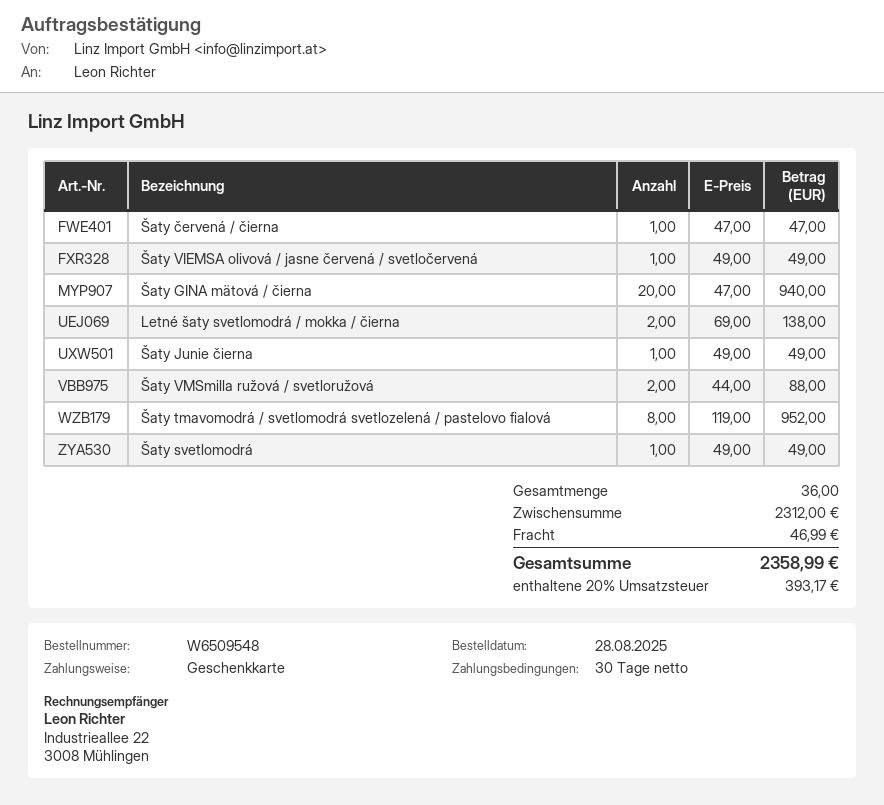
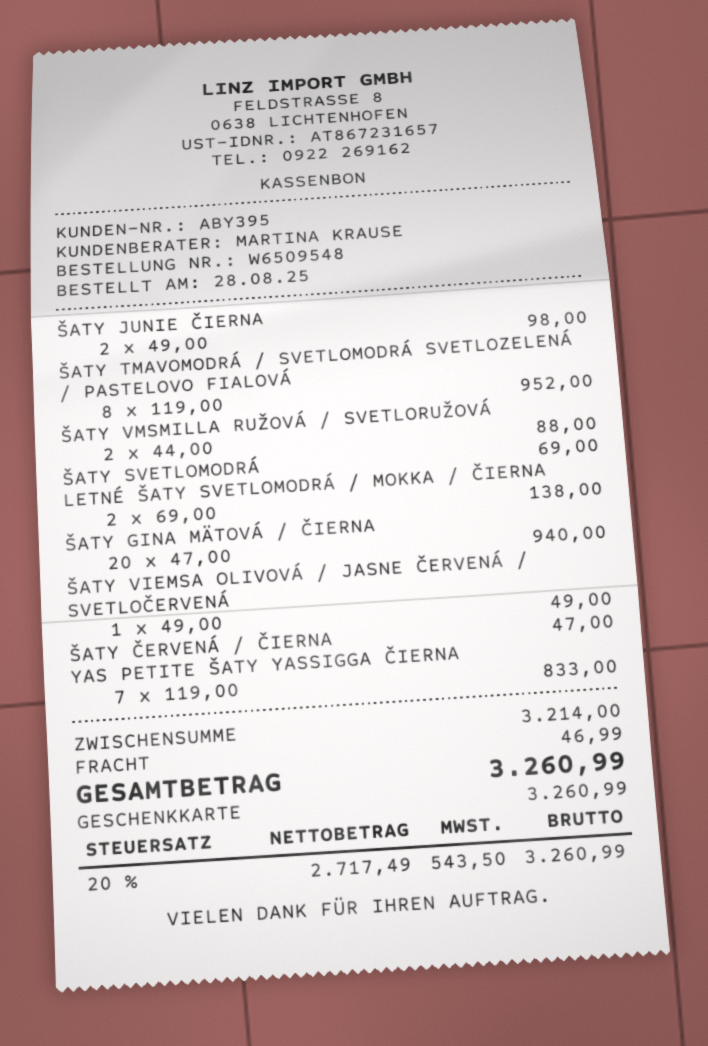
Šaty Junie čierna: 1 x 49.00 = 49.00 -> 2 x 49.00 = 98.00
Šaty svetlomodrá: 1 x 49.00 = 49.00 -> 1 x 69.00 = 69.00
YAS PETITE ŠATY YASSIGGA ČIERNA: none -> 7 x 119.00 = 833.00
subtotal: 2312.00 -> 3214.00
tax: 20% = 393.17 -> 20% = 543.50
total: 2358.99 -> 3260.99

